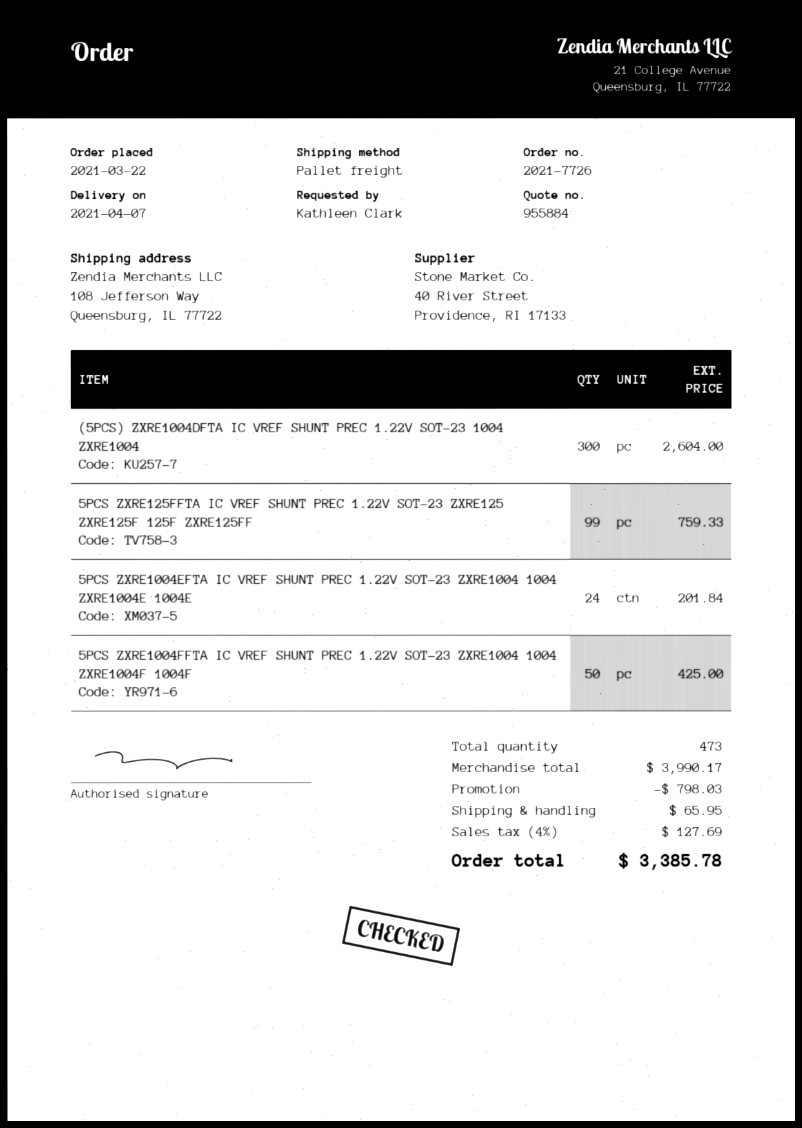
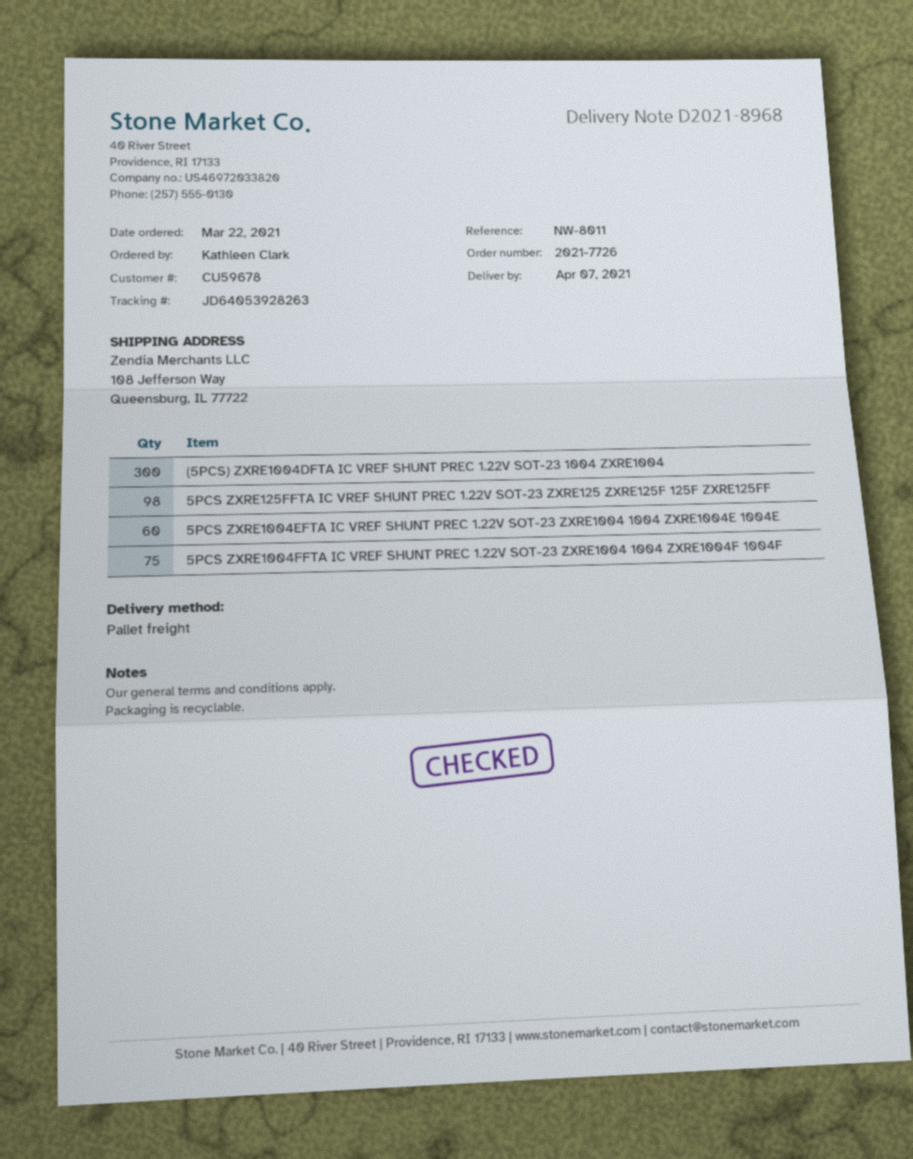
5PCS ZXRE125FFTA IC VREF SHUNT PREC 1.22V SOT-23 ZXRE125 ZXRE125F 125F ZXRE125FF: 99 -> 98
5PCS ZXRE1004EFTA IC VREF SHUNT PREC 1.22V SOT-23 ZXRE1004 1004 ZXRE1004E 1004E: 24 -> 60
5PCS ZXRE1004FFTA IC VREF SHUNT PREC 1.22V SOT-23 ZXRE1004 1004 ZXRE1004F 1004F: 50 -> 75

